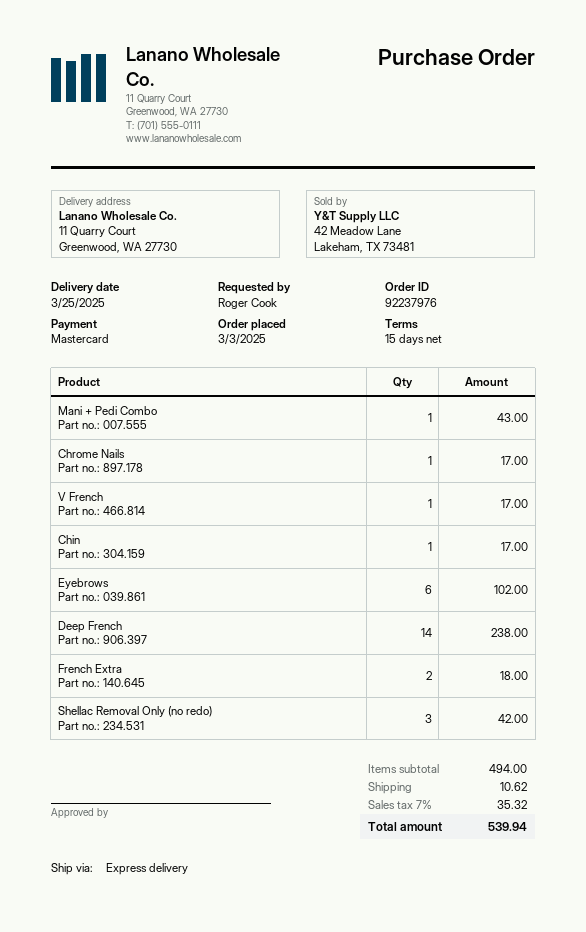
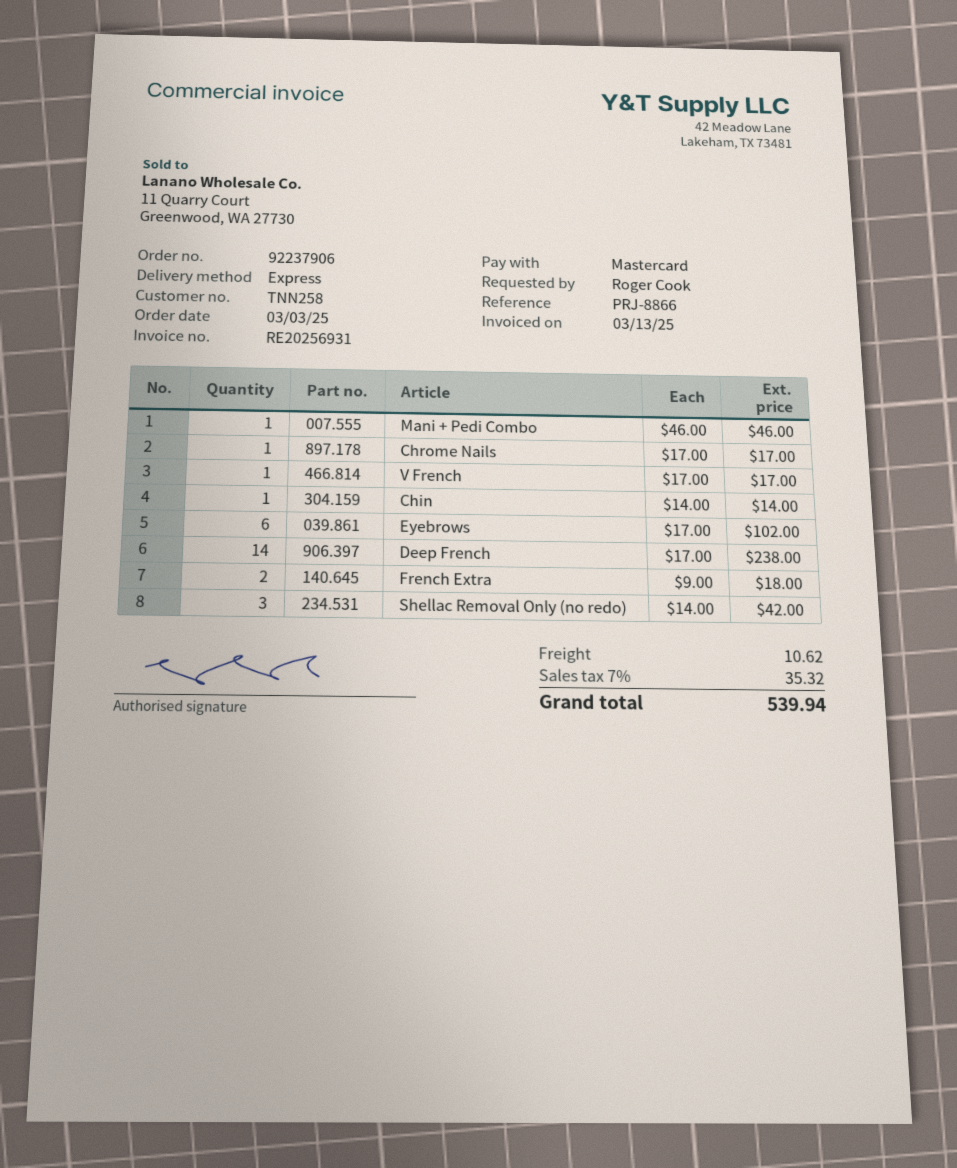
order number: 92237976 -> 92237906
Mani + Pedi Combo: 1 for 43.00 -> 1 for 46.00
Chin: 1 for 17.00 -> 1 for 14.00

